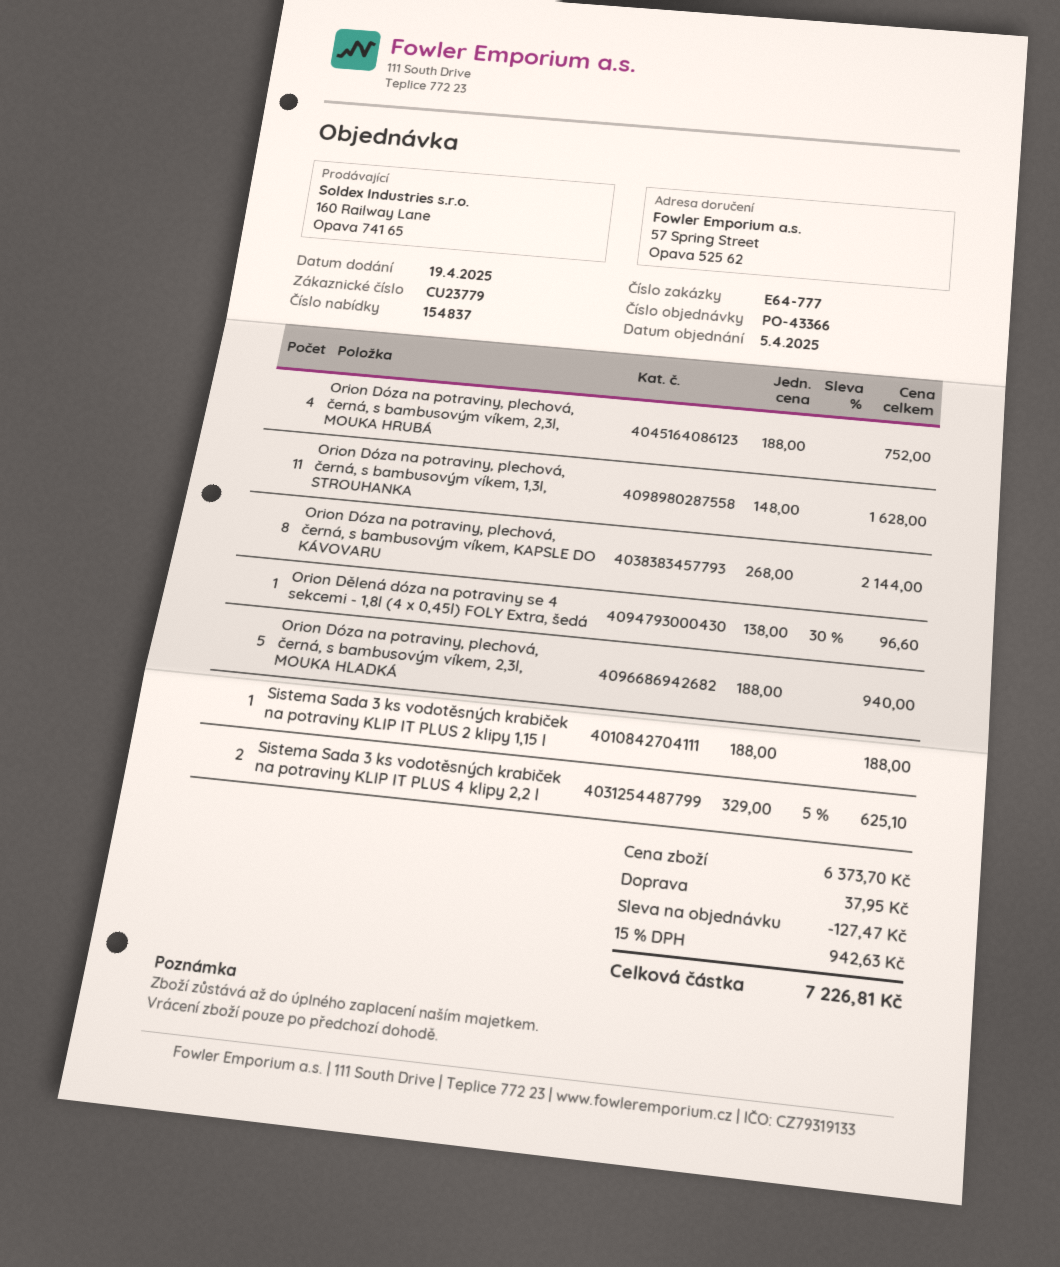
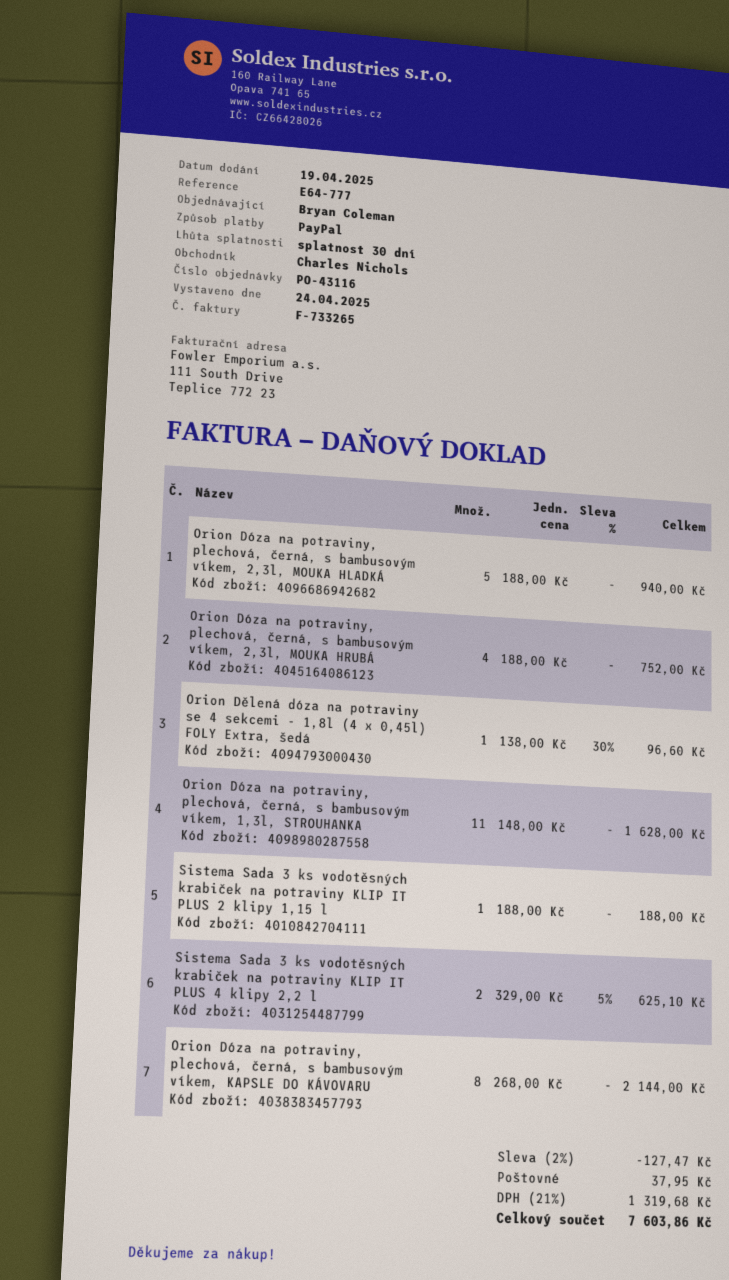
order number: PO-43366 -> PO-43116
tax: 15% = 942.63 -> 21% = 1319.68
total: 7226.81 -> 7603.86

